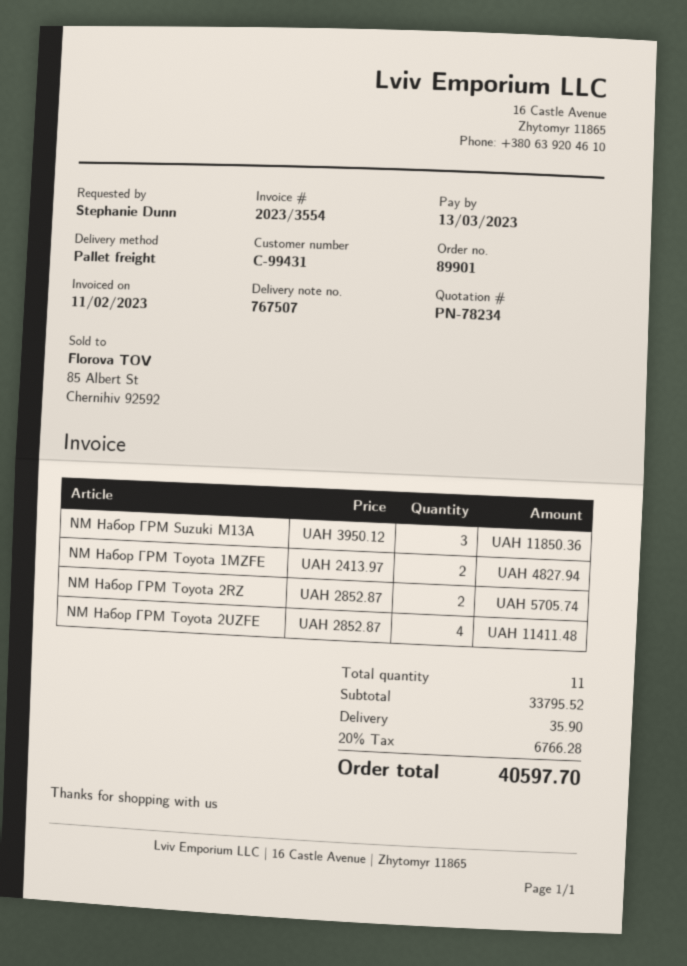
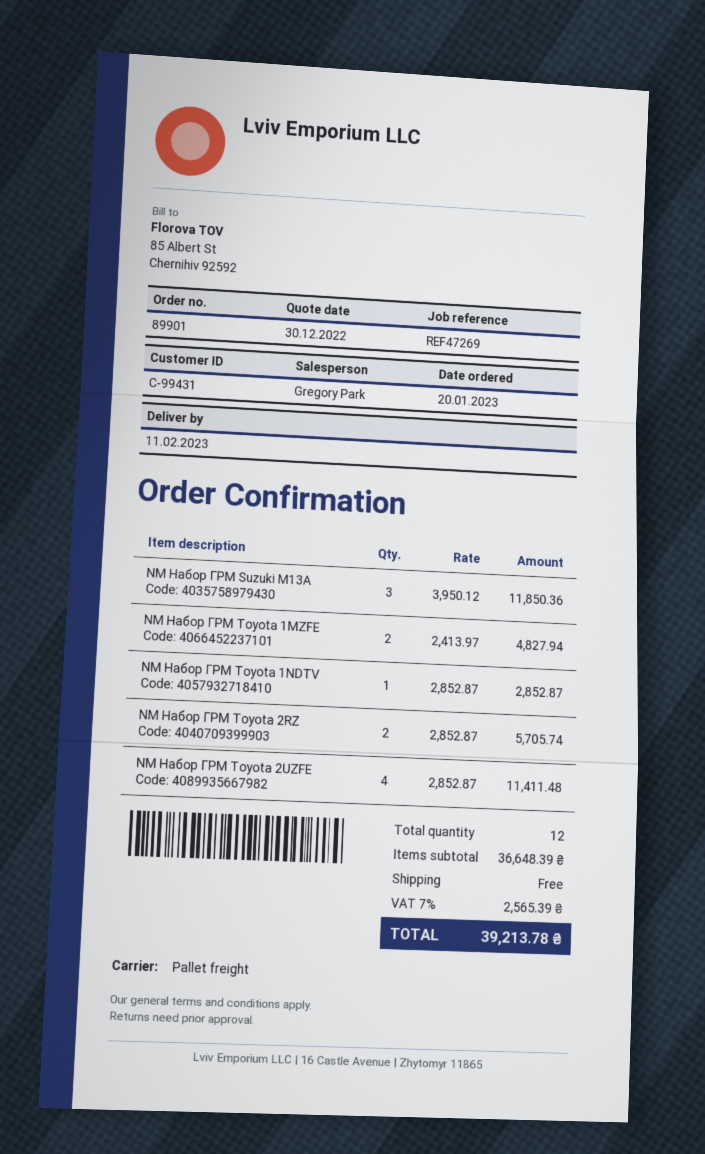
NM Набор ГРМ Toyota 1NDTV: none -> 1 x 2852.87 = 2852.87
total quantity: 11 -> 12
subtotal: 33795.52 -> 36648.39
shipping: 35.90 -> 0.00
tax: 20% = 6766.28 -> 7% = 2565.39
total: 40597.70 -> 39213.78

